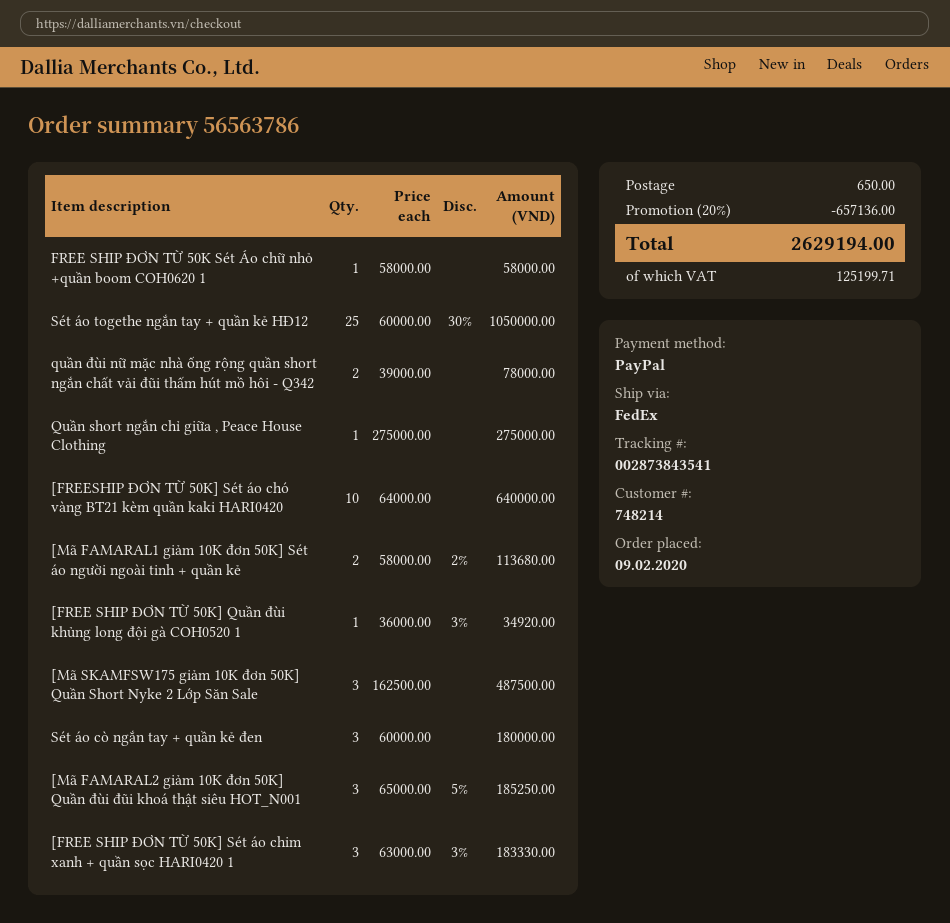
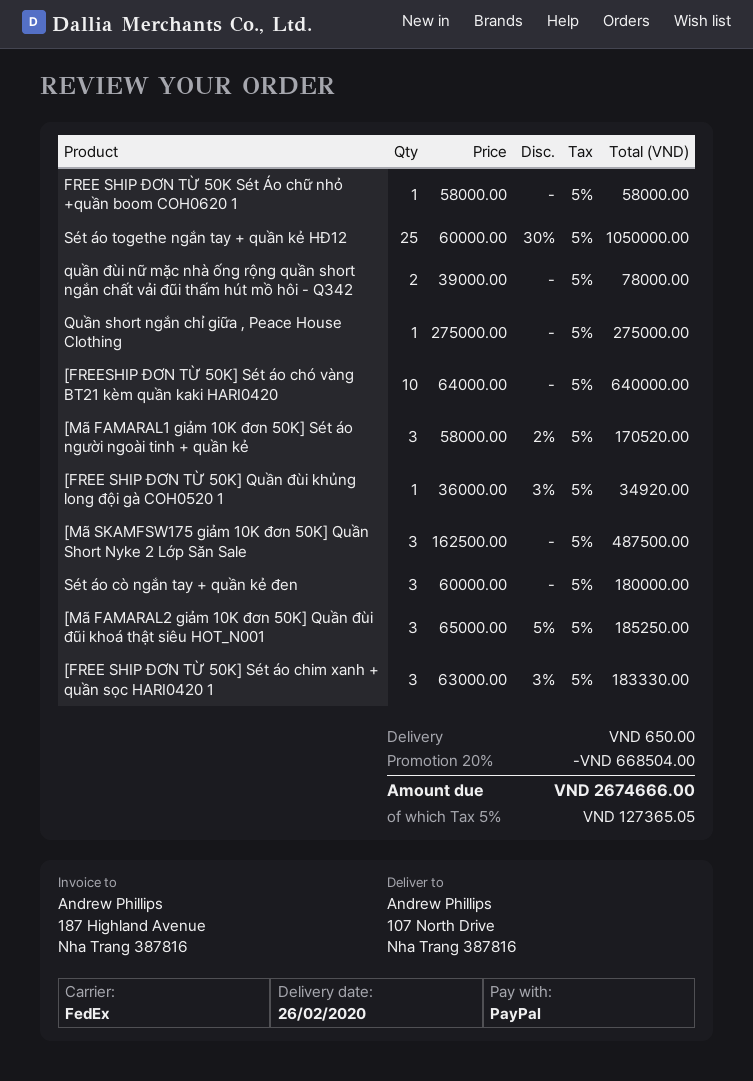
[Mã FAMARAL1 giảm 10K đơn 50K] Sét áo người ngoài tinh + quần kẻ: 2 x 58000.00 - 2% = 113680.00 -> 3 x 58000.00 - 2% = 170520.00
discount: 20% = 657136.00 -> 20% = 668504.00
tax: 125199.71 -> 127365.05
total: 2629194.00 -> 2674666.00

